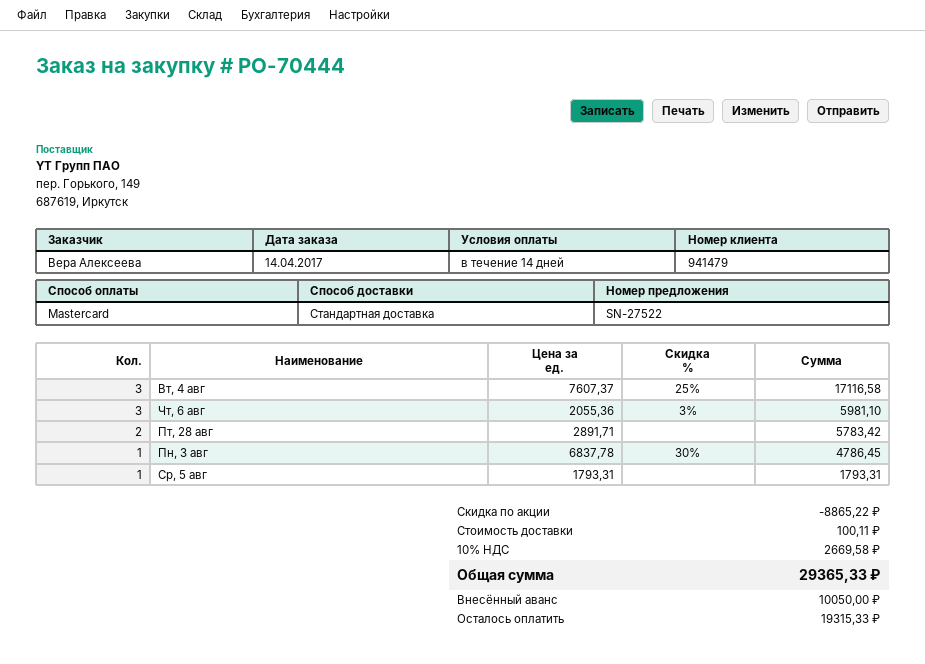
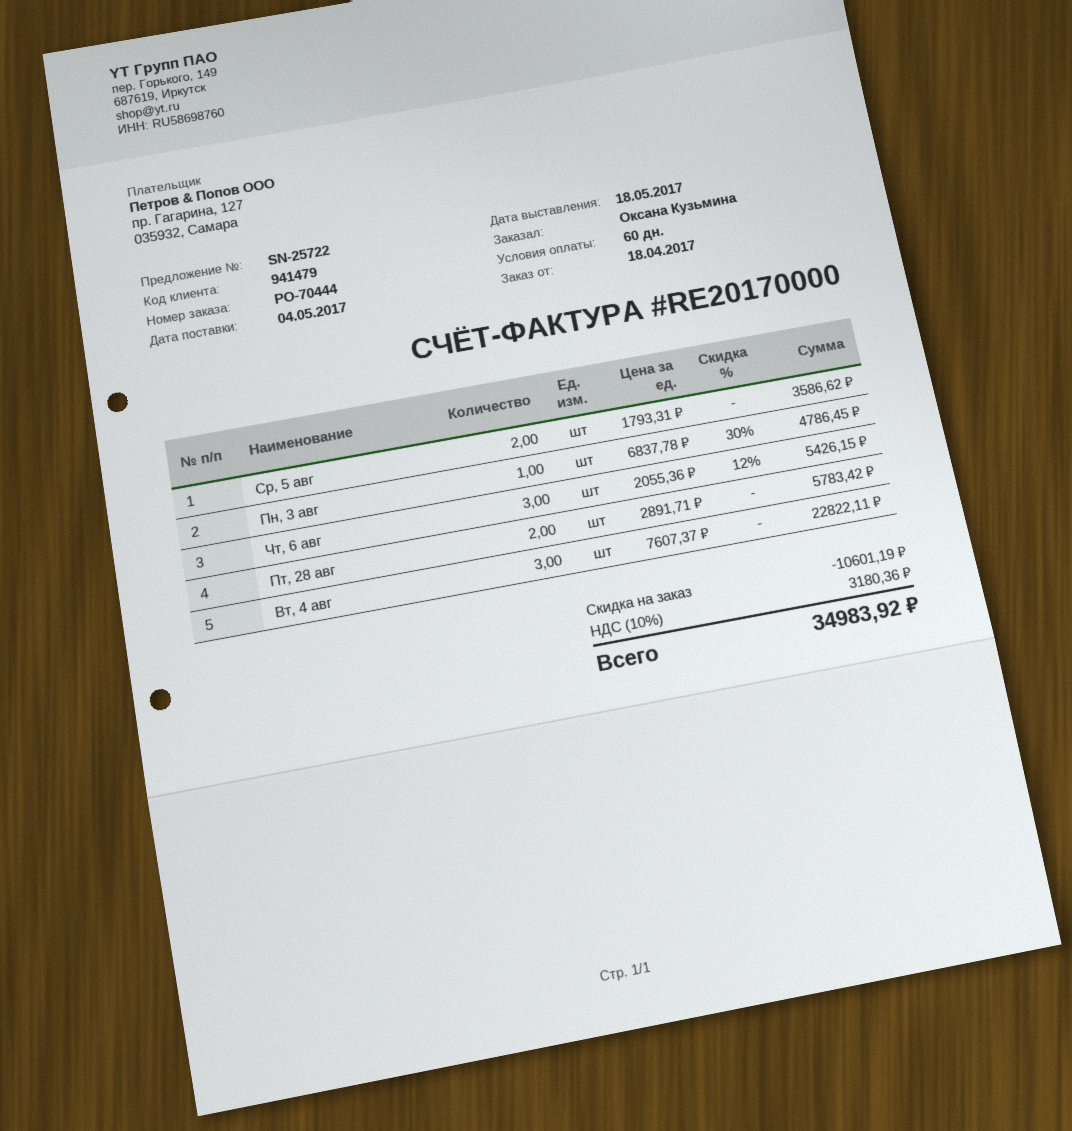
quote number: SN-27522 -> SN-25722
order date: 2017-04-14 -> 2017-04-18
payment terms: 14 days -> 60 days
ordered by: Вера Алексеева -> Оксана Кузьмина
Вт, 4 авг: 3 x 7607.37 - 25% = 17116.58 -> 3 x 7607.37 = 22822.11
Чт, 6 авг: 3 x 2055.36 - 3% = 5981.10 -> 3 x 2055.36 - 12% = 5426.15
Ср, 5 авг: 1 x 1793.31 = 1793.31 -> 2 x 1793.31 = 3586.62
discount: 8865.22 -> 10601.19
shipping: 100.11 -> none
tax: 10% = 2669.58 -> 10% = 3180.36
total: 29365.33 -> 34983.92

